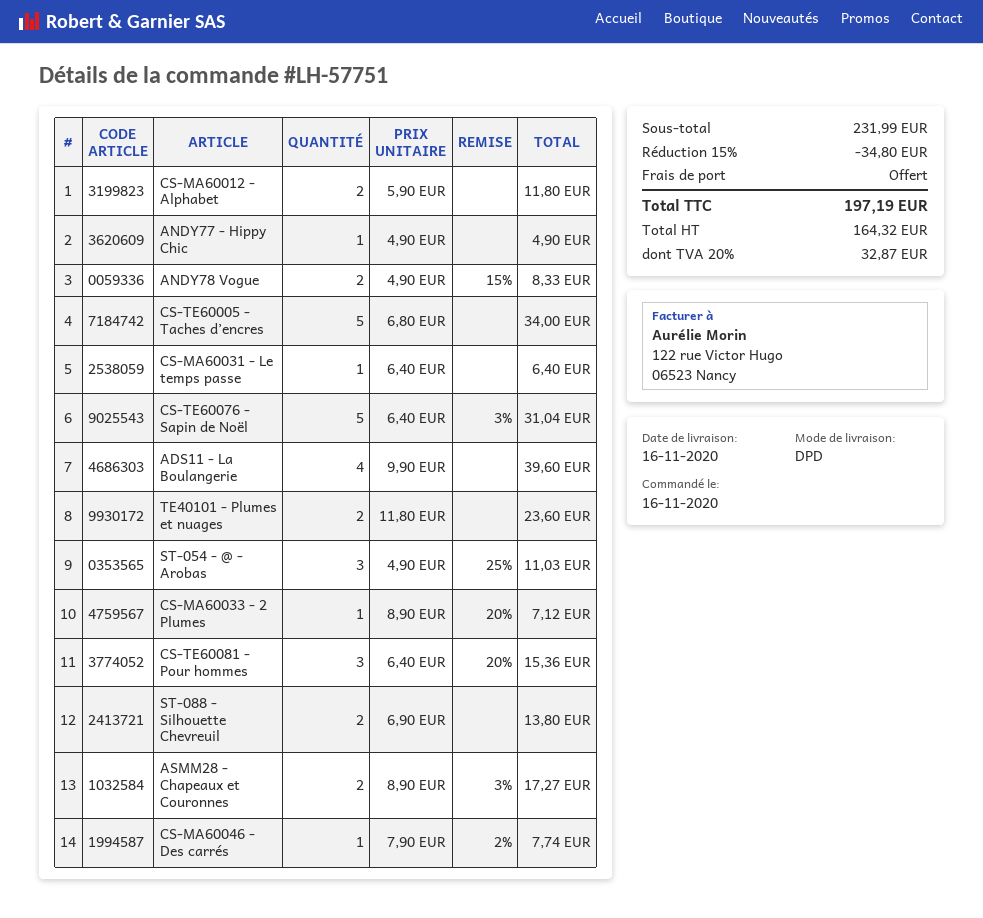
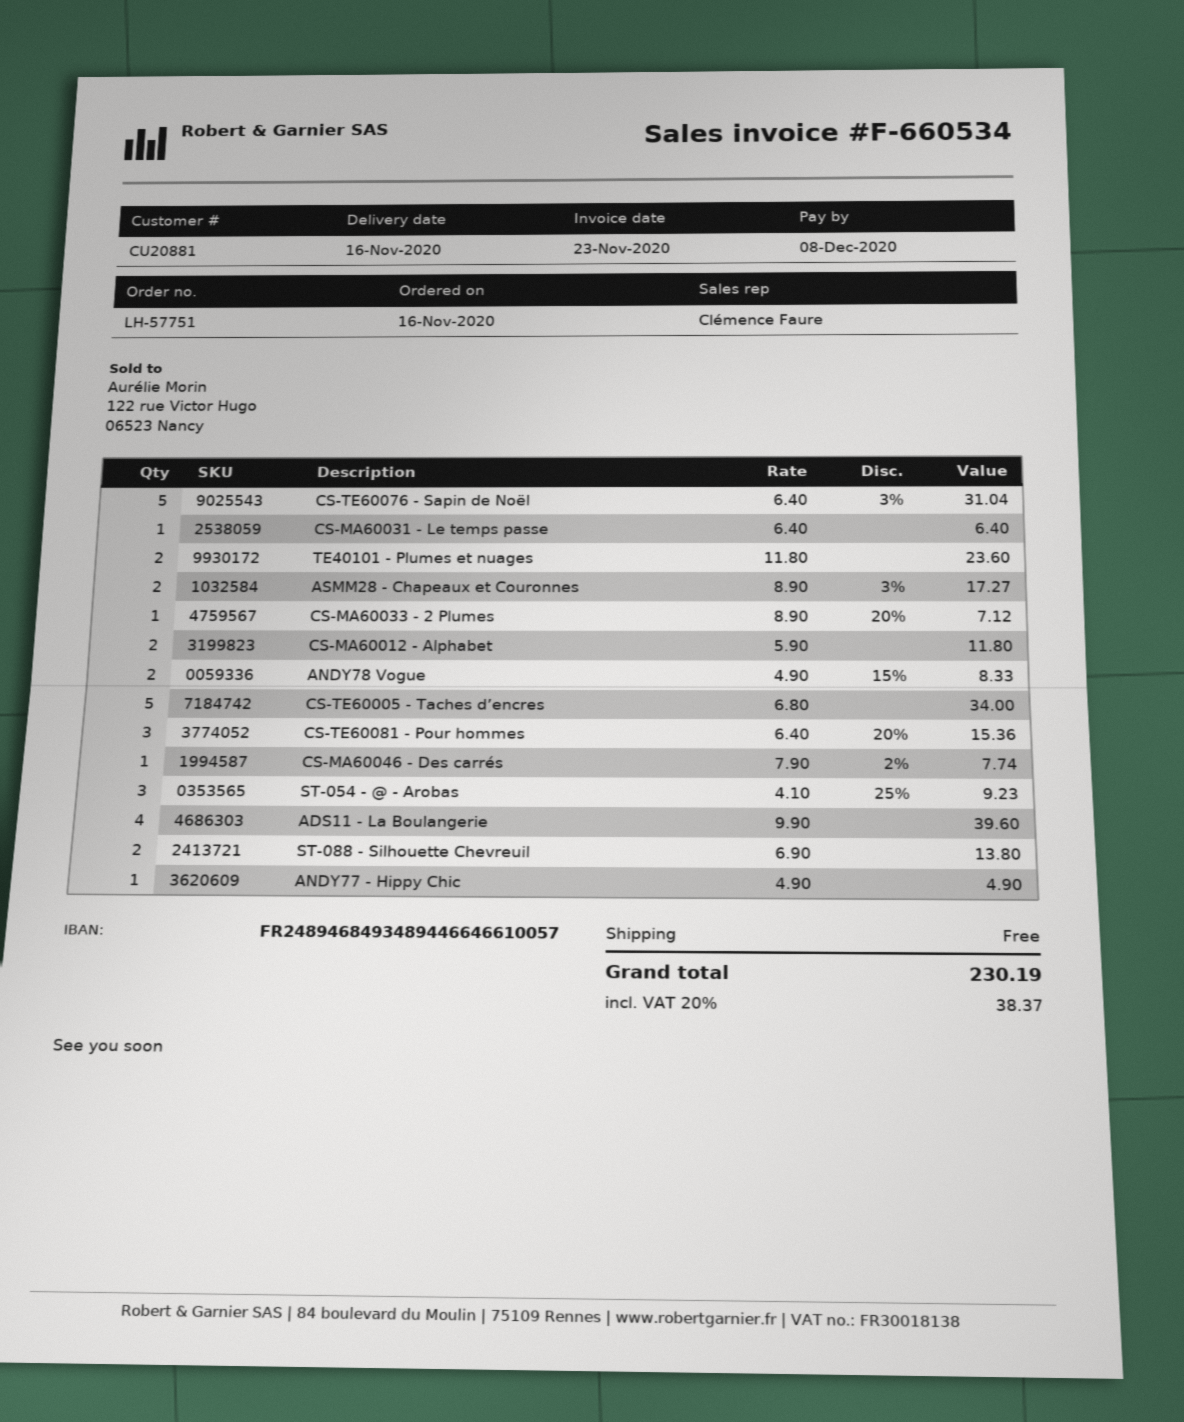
ST-054 - @ - Arobas: 3 x 4.90 - 25% = 11.03 -> 3 x 4.10 - 25% = 9.23
discount: 15% = 34.80 -> none
tax: 20% = 32.87 -> 20% = 38.37
total: 197.19 -> 230.19

